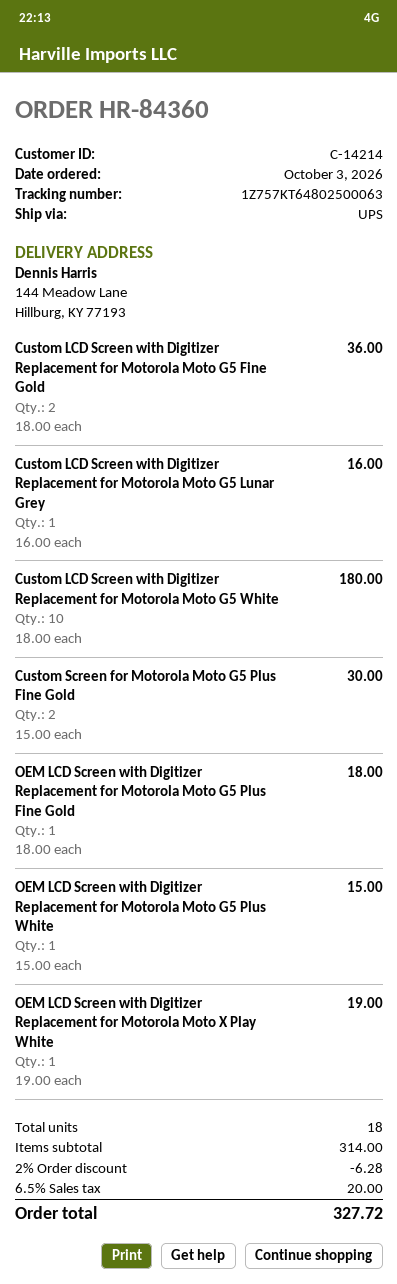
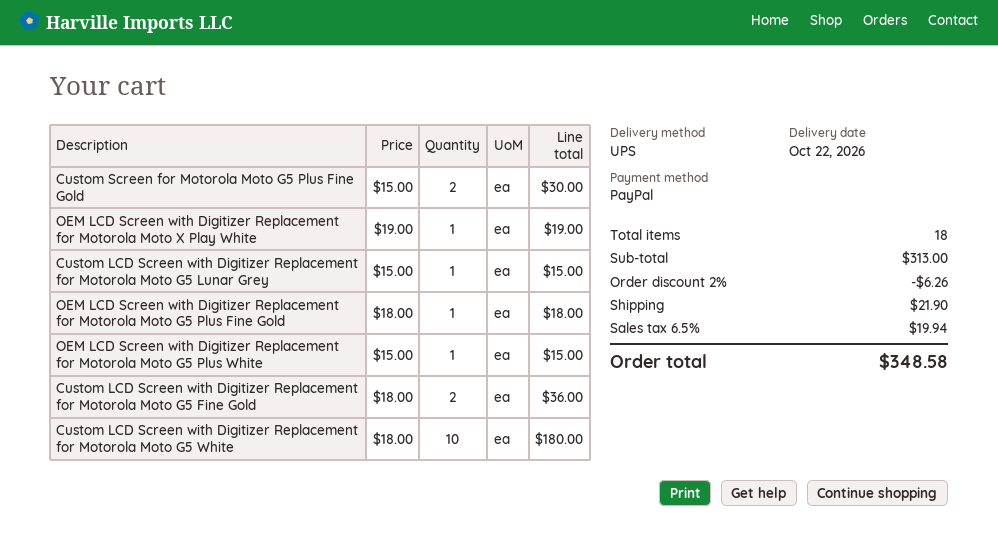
Custom LCD Screen with Digitizer Replacement for Motorola Moto G5 Lunar Grey: 1 x 16.00 = 16.00 -> 1 x 15.00 = 15.00
subtotal: 314.00 -> 313.00
discount: 2% = 6.28 -> 2% = 6.26
shipping: none -> 21.90
tax: 6.5% = 20.00 -> 6.5% = 19.94
total: 327.72 -> 348.58

